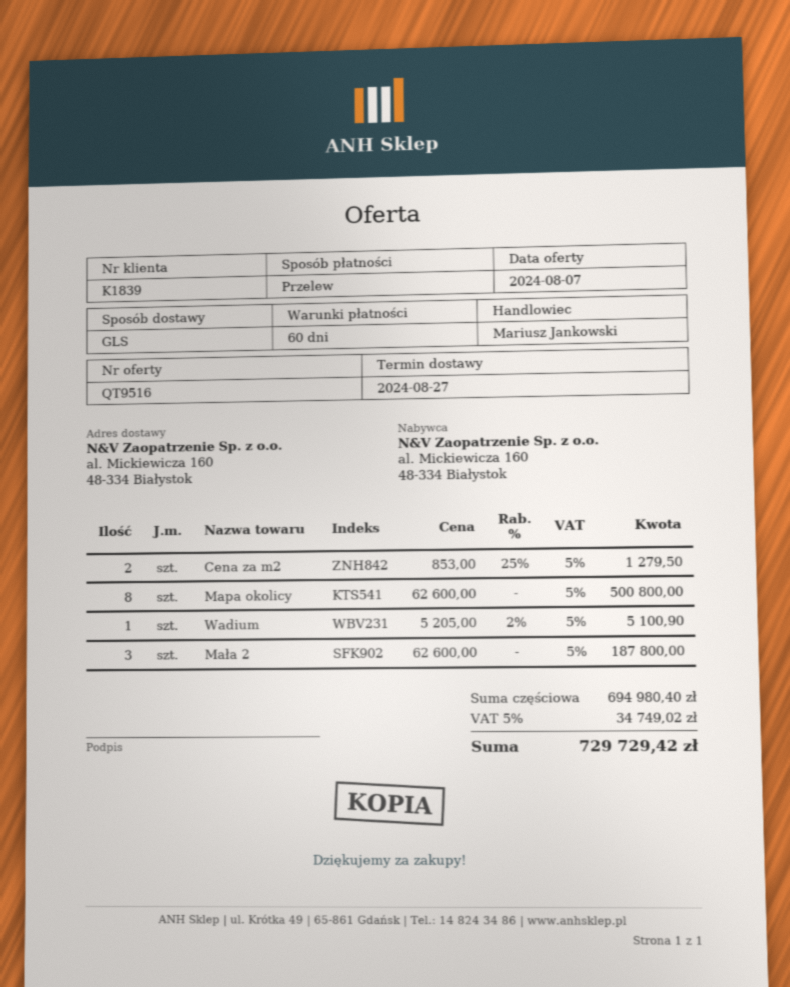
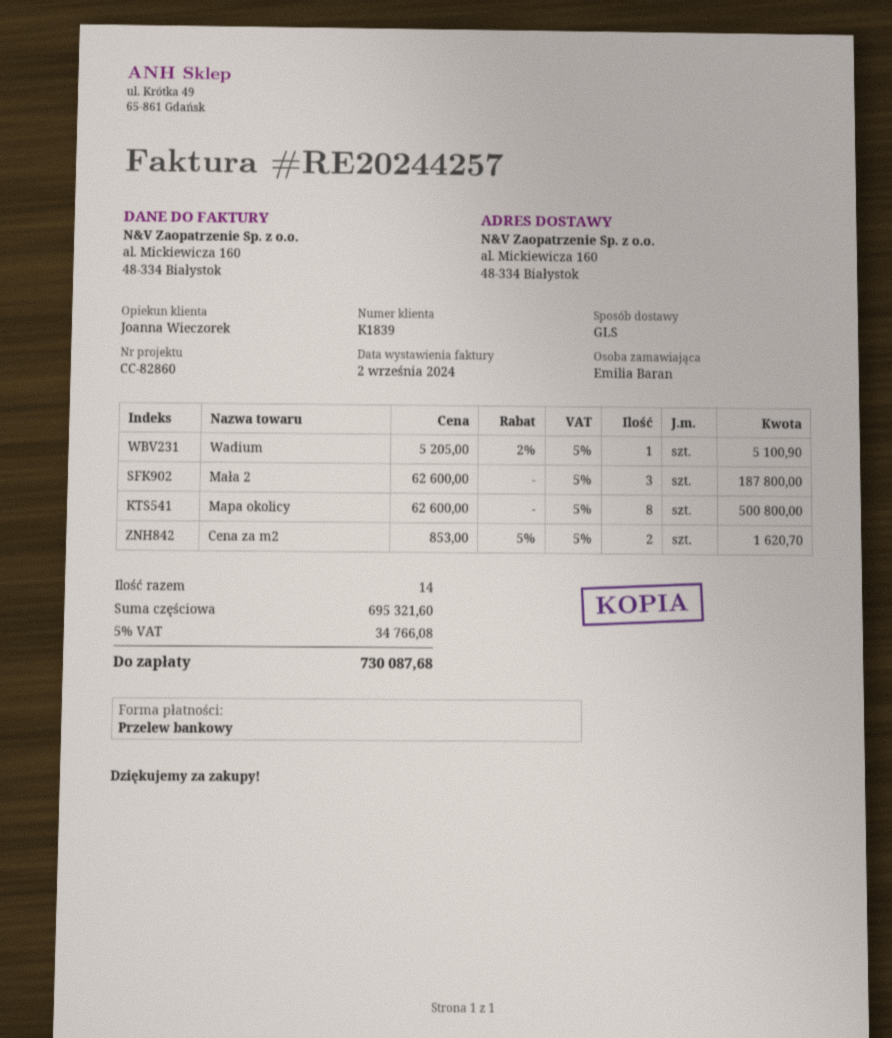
sales rep: Mariusz Jankowski -> Joanna Wieczorek
Cena za m2: 2 x 853.00 - 25% = 1279.50 -> 2 x 853.00 - 5% = 1620.70
subtotal: 694980.40 -> 695321.60
tax: 5% = 34749.02 -> 5% = 34766.08
total: 729729.42 -> 730087.68

